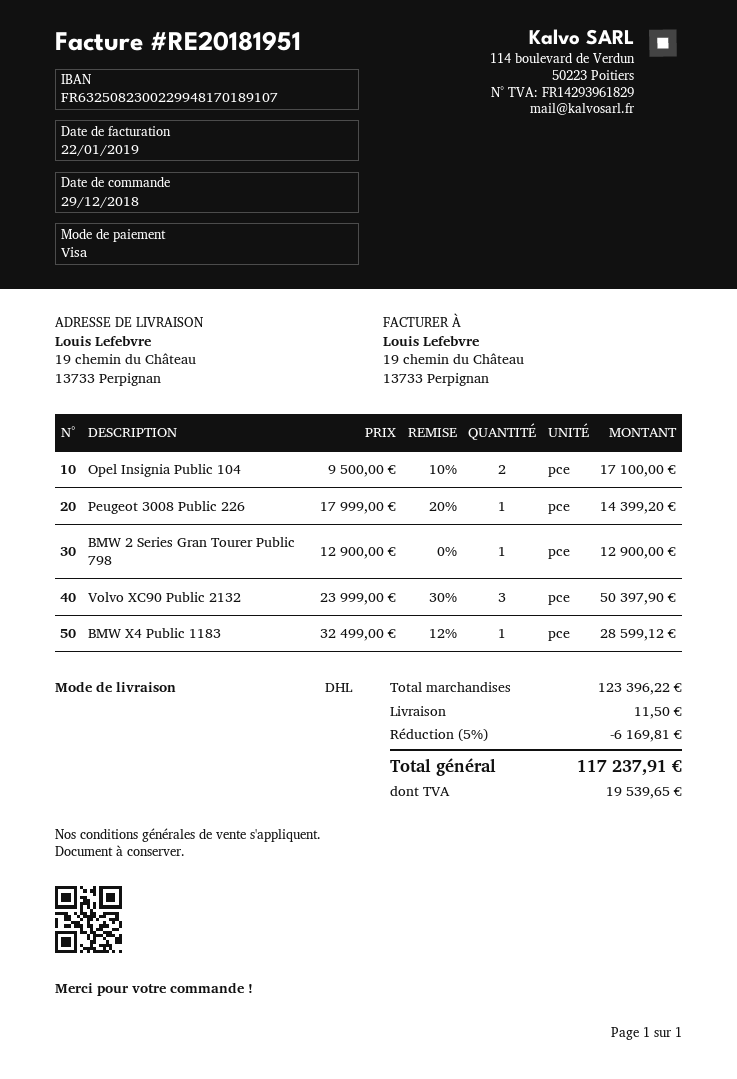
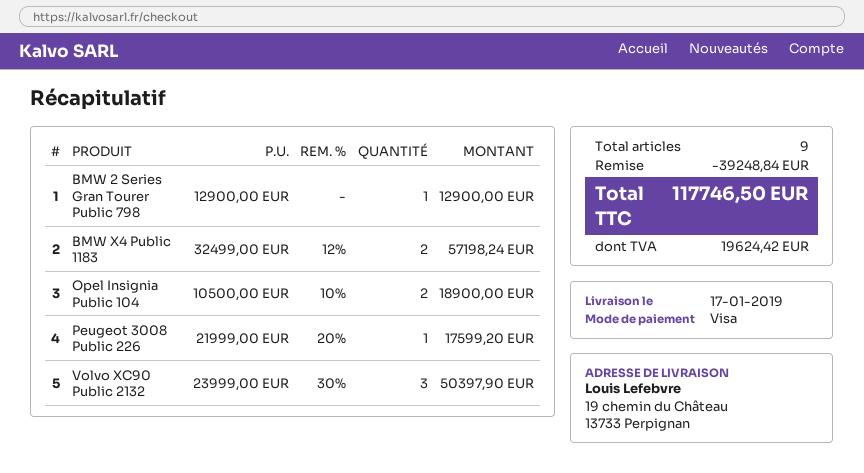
Opel Insignia Public 104: 2 x 9500.00 - 10% = 17100.00 -> 2 x 10500.00 - 10% = 18900.00
Peugeot 3008 Public 226: 1 x 17999.00 - 20% = 14399.20 -> 1 x 21999.00 - 20% = 17599.20
BMW X4 Public 1183: 1 x 32499.00 - 12% = 28599.12 -> 2 x 32499.00 - 12% = 57198.24
discount: 6169.81 -> 39248.84
shipping: 11.50 -> none
tax: 19539.65 -> 19624.42
total: 117237.91 -> 117746.50

